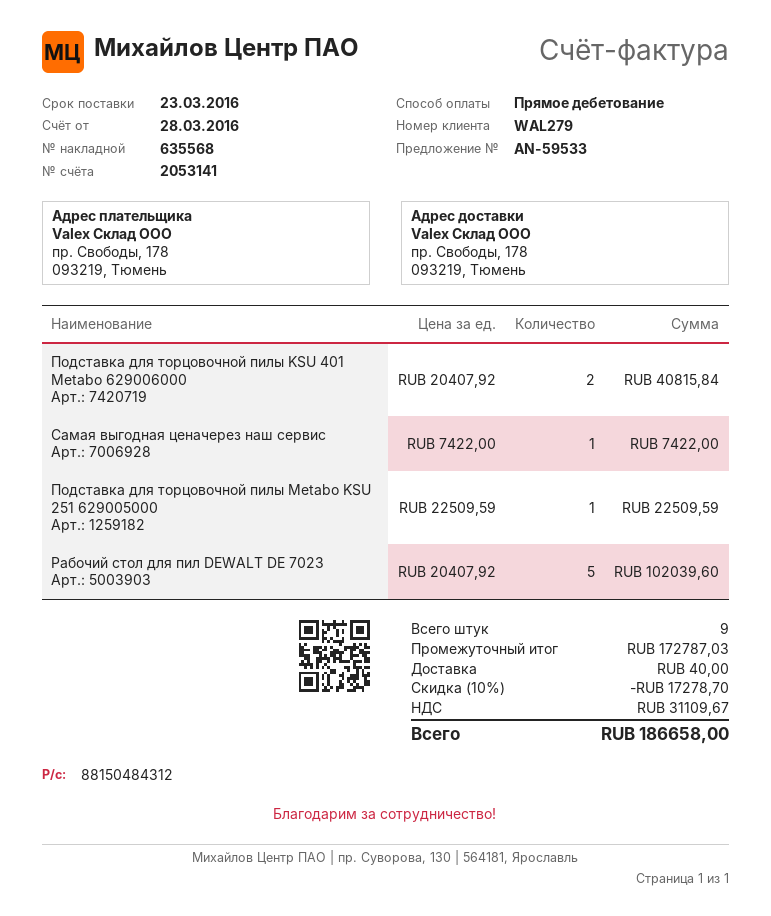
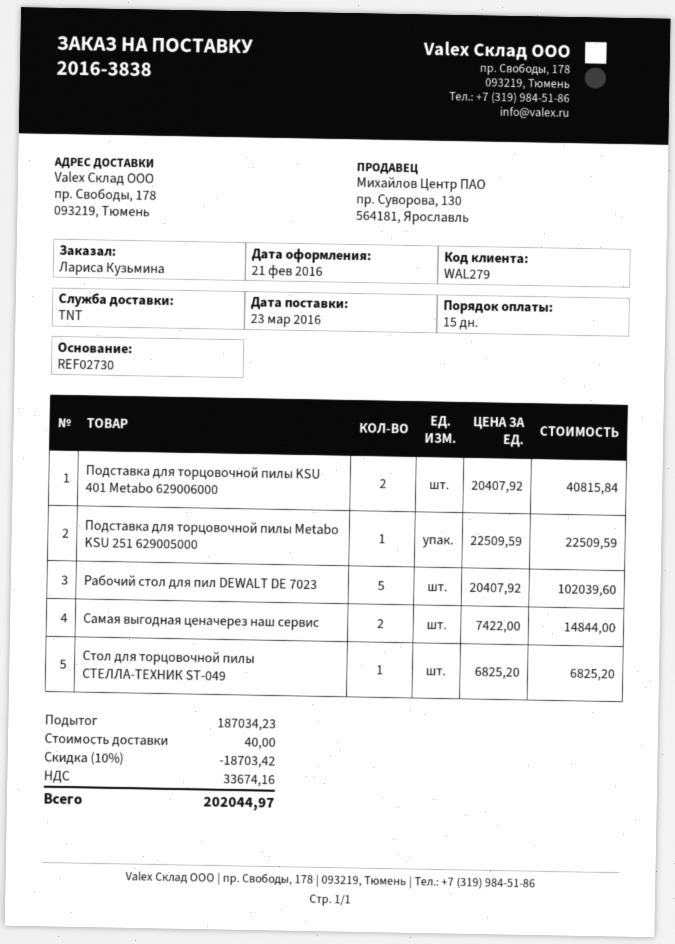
Самая выгодная ценачерез наш сервис: 1 x 7422.00 = 7422.00 -> 2 x 7422.00 = 14844.00
Стол для торцовочной пилы СТЕЛЛА-ТЕХНИК ST-049: none -> 1 x 6825.20 = 6825.20
subtotal: 172787.03 -> 187034.23
discount: 10% = 17278.70 -> 10% = 18703.42
tax: 31109.67 -> 33674.16
total: 186658.00 -> 202044.97

